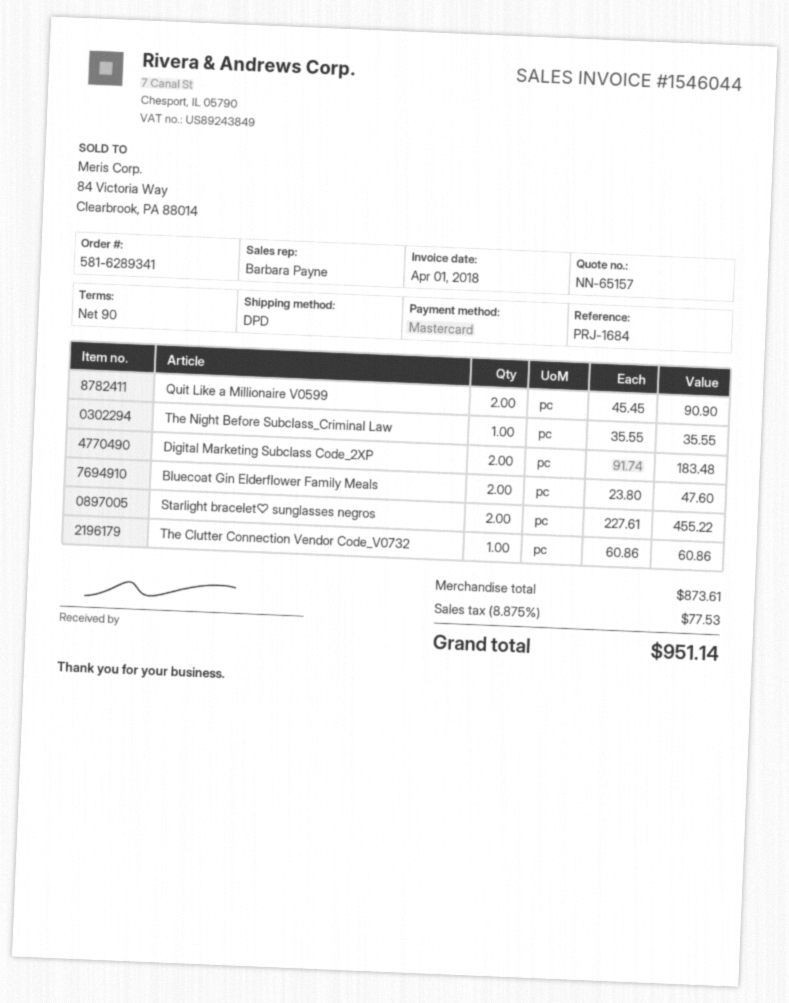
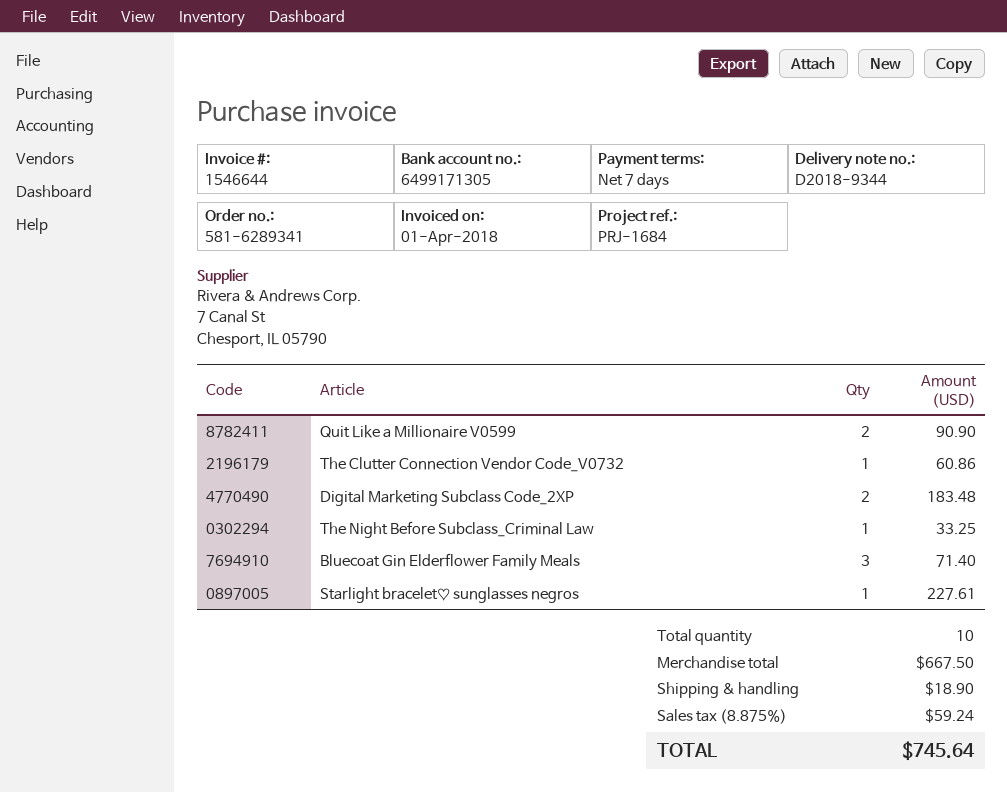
invoice number: 1546044 -> 1546644
payment terms: 90 days -> 7 days
The Night Before Subclass_Criminal Law: 1 for 35.55 -> 1 for 33.25
Bluecoat Gin Elderflower Family Meals: 2 for 47.60 -> 3 for 71.40
Starlight bracelet♡ sunglasses negros: 2 for 455.22 -> 1 for 227.61
subtotal: 873.61 -> 667.50
shipping: none -> 18.90
tax: 8.875% = 77.53 -> 8.875% = 59.24
total: 951.14 -> 745.64

